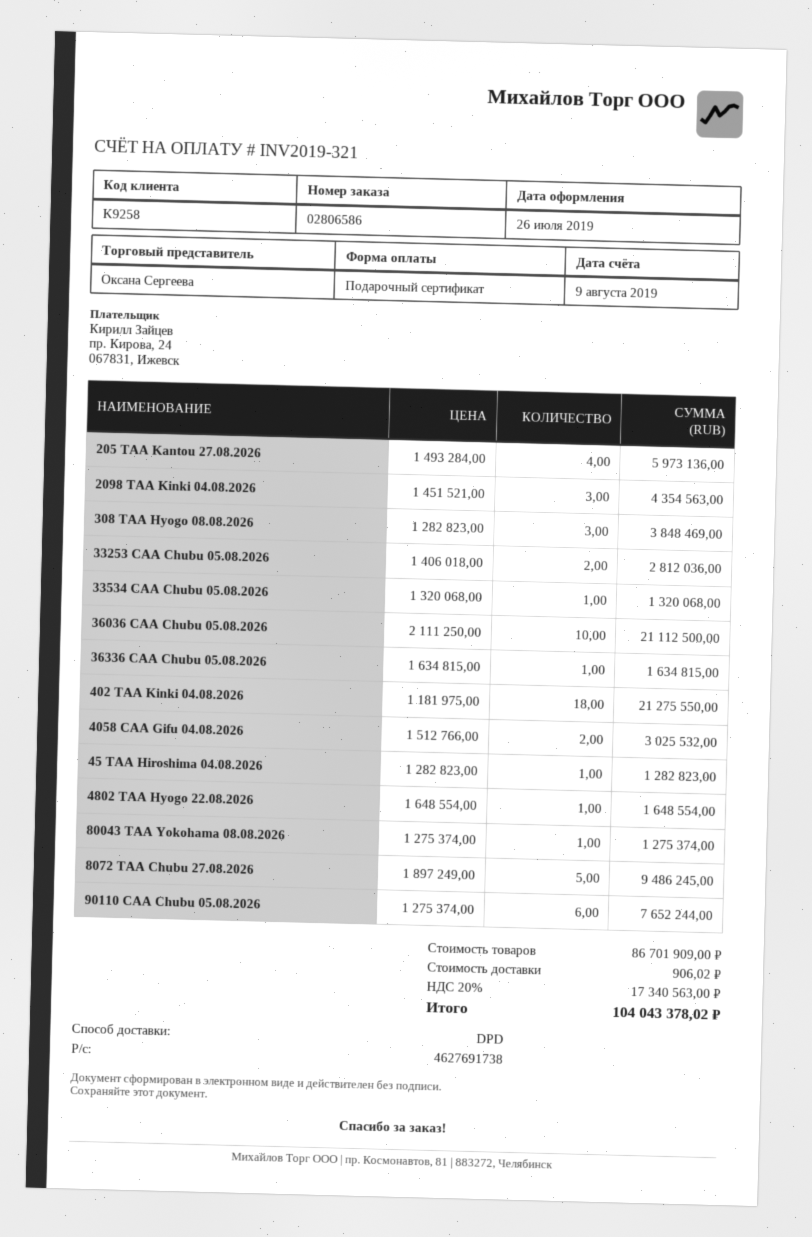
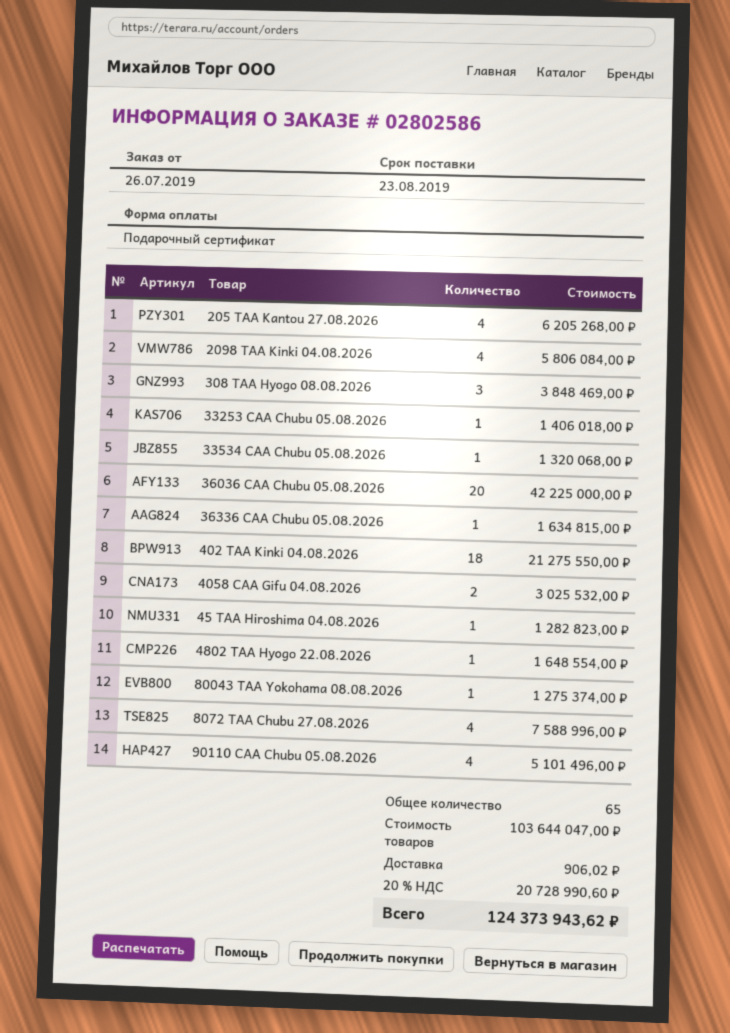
order number: 02806586 -> 02802586
205 TAA Kantou 27.08.2026: 4 for 5973136.00 -> 4 for 6205268.00
2098 TAA Kinki 04.08.2026: 3 for 4354563.00 -> 4 for 5806084.00
33253 CAA Chubu 05.08.2026: 2 for 2812036.00 -> 1 for 1406018.00
36036 CAA Chubu 05.08.2026: 10 for 21112500.00 -> 20 for 42225000.00
8072 TAA Chubu 27.08.2026: 5 for 9486245.00 -> 4 for 7588996.00
90110 CAA Chubu 05.08.2026: 6 for 7652244.00 -> 4 for 5101496.00
subtotal: 86701909.00 -> 103644047.00
tax: 20% = 17340563.00 -> 20% = 20728990.60
total: 104043378.02 -> 124373943.62

